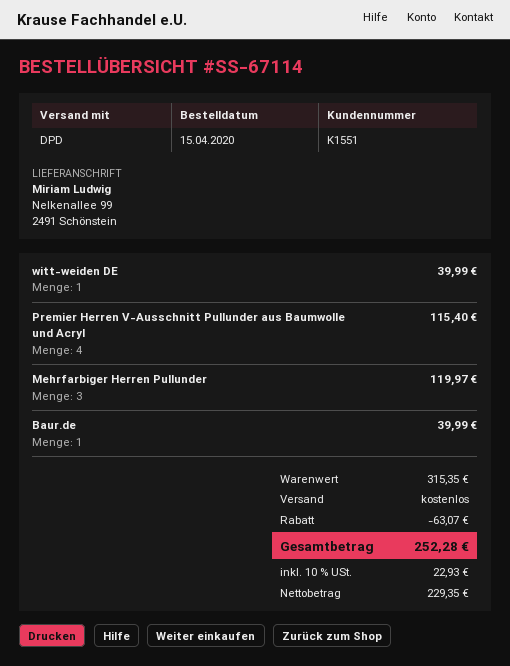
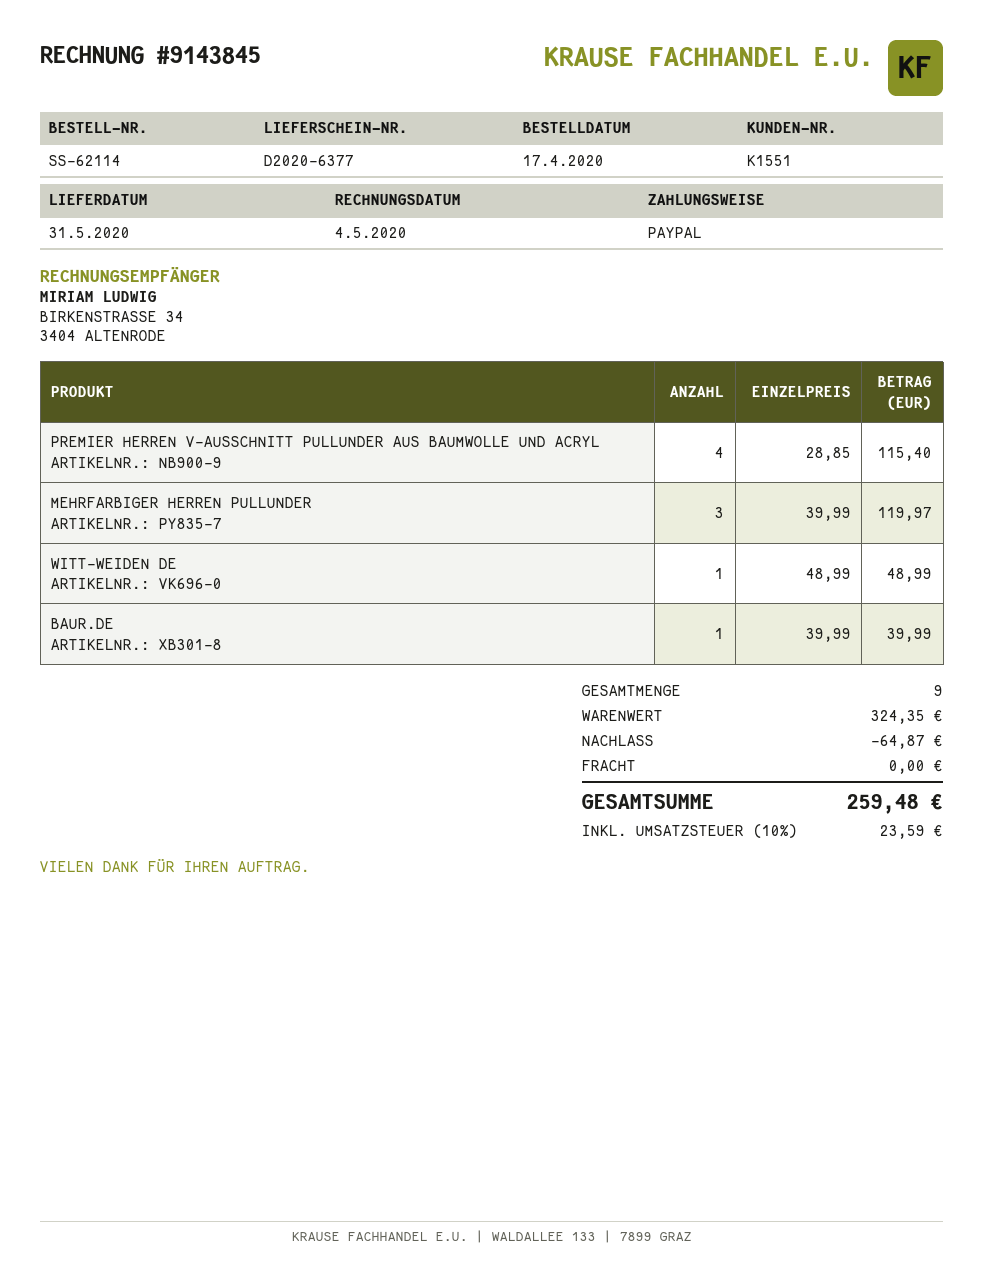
order number: SS-67114 -> SS-62114
order date: 2020-04-15 -> 2020-04-17
witt-weiden DE: 1 for 39.99 -> 1 for 48.99
subtotal: 315.35 -> 324.35
discount: 63.07 -> 64.87
tax: 10% = 22.93 -> 10% = 23.59
total: 252.28 -> 259.48

